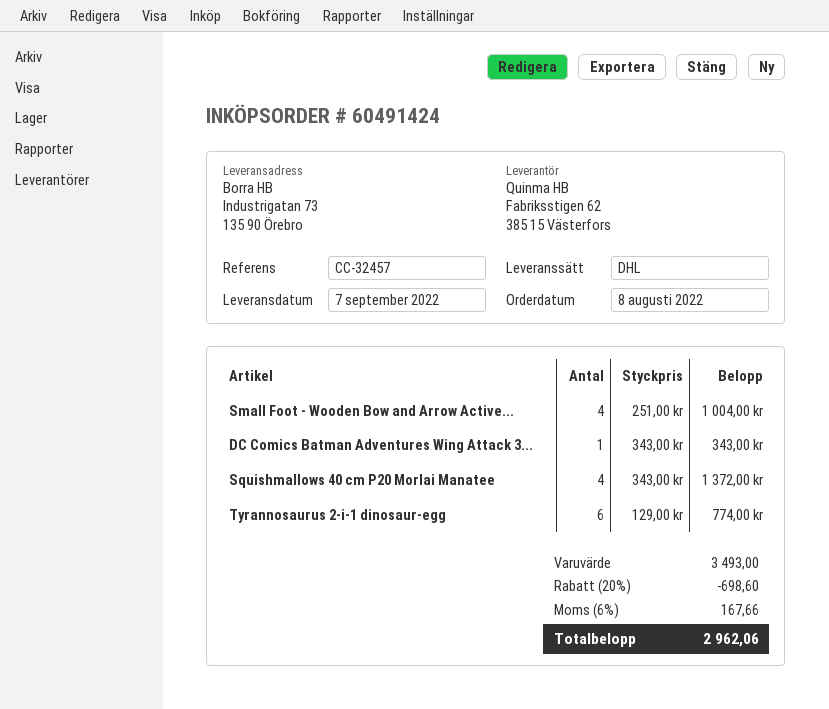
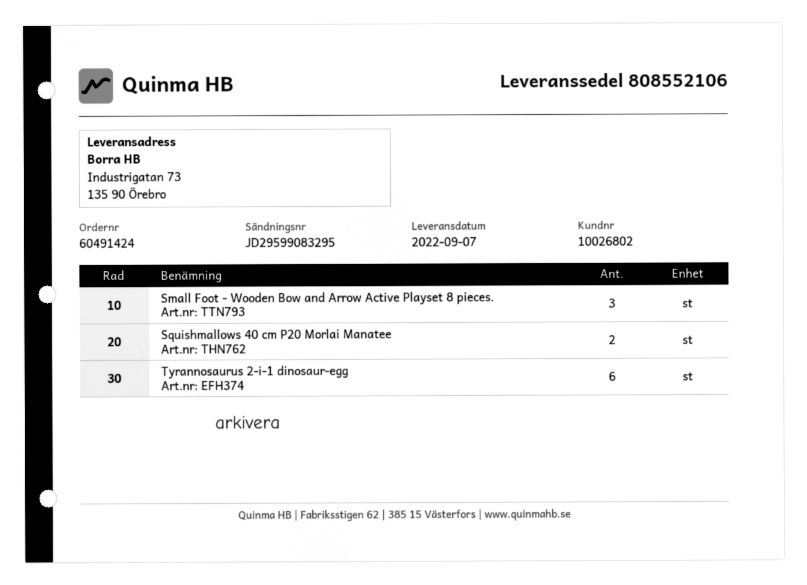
Small Foot - Wooden Bow and Arrow Active...: 4 -> 3
DC Comics Batman Adventures Wing Attack 3...: 1 -> none
Squishmallows 40 cm P20 Morlai Manatee: 4 -> 2

